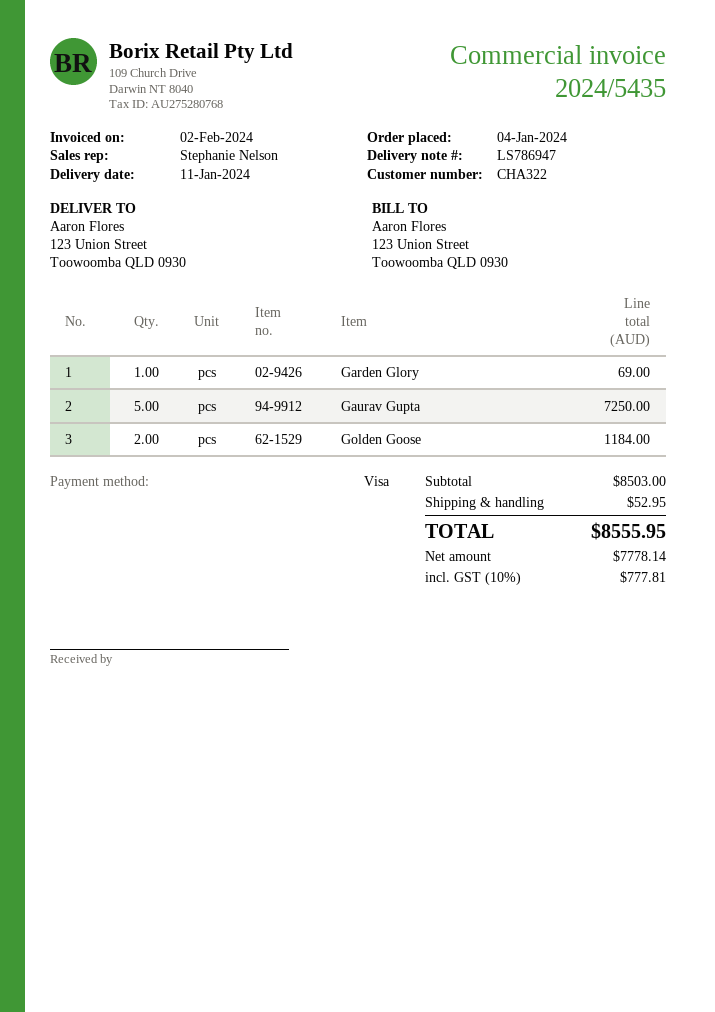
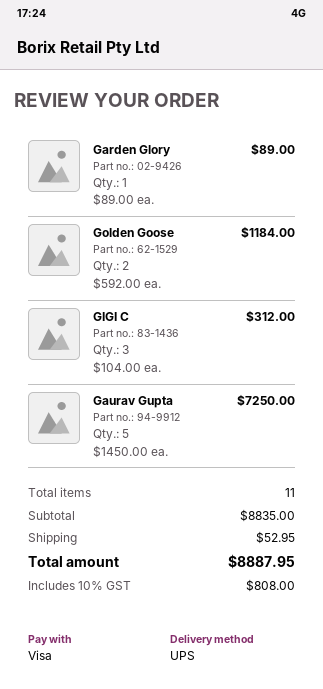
Garden Glory: 1 for 69.00 -> 1 for 89.00
GIGI C: none -> 3 for 312.00
subtotal: 8503.00 -> 8835.00
tax: 10% = 777.81 -> 10% = 808.00
total: 8555.95 -> 8887.95

